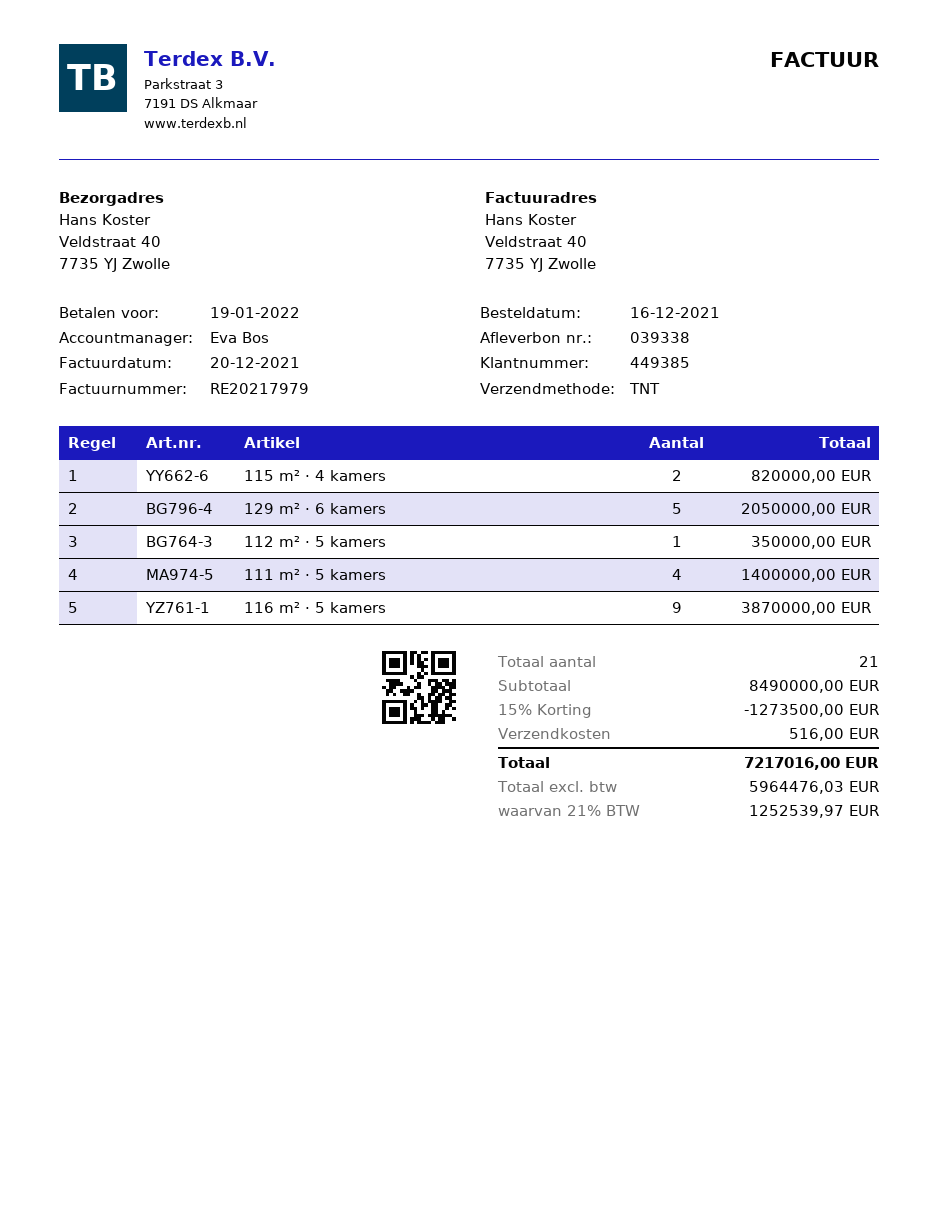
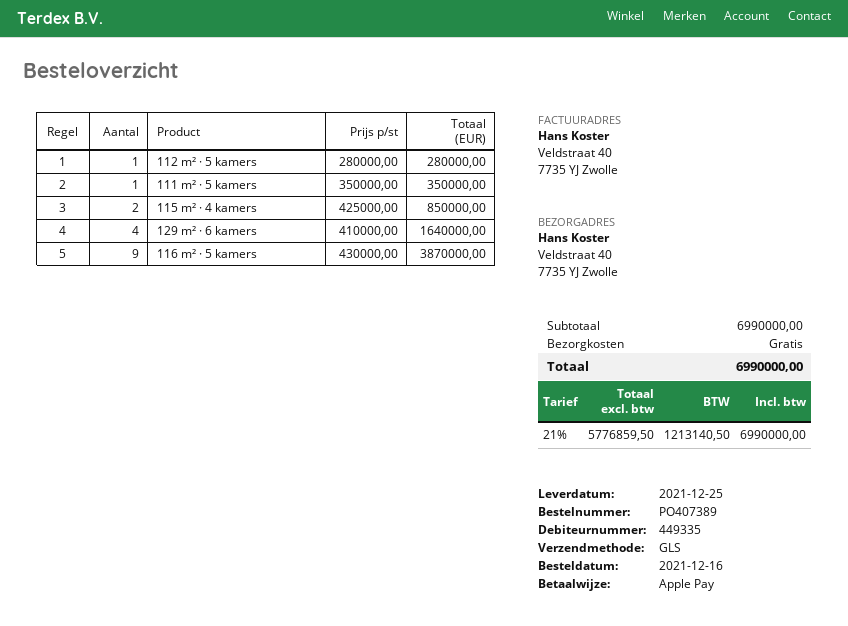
customer number: 449385 -> 449335
shipping method: TNT -> GLS
115 m² · 4 kamers: 2 for 820000.00 -> 2 for 850000.00
129 m² · 6 kamers: 5 for 2050000.00 -> 4 for 1640000.00
112 m² · 5 kamers: 1 for 350000.00 -> 1 for 280000.00
111 m² · 5 kamers: 4 for 1400000.00 -> 1 for 350000.00
subtotal: 8490000.00 -> 6990000.00
discount: 15% = 1273500.00 -> none
shipping: 516.00 -> 0.00
net: 5964476.03 -> 5776859.50
tax: 21% = 1252539.97 -> 21% = 1213140.50
total: 7217016.00 -> 6990000.00

